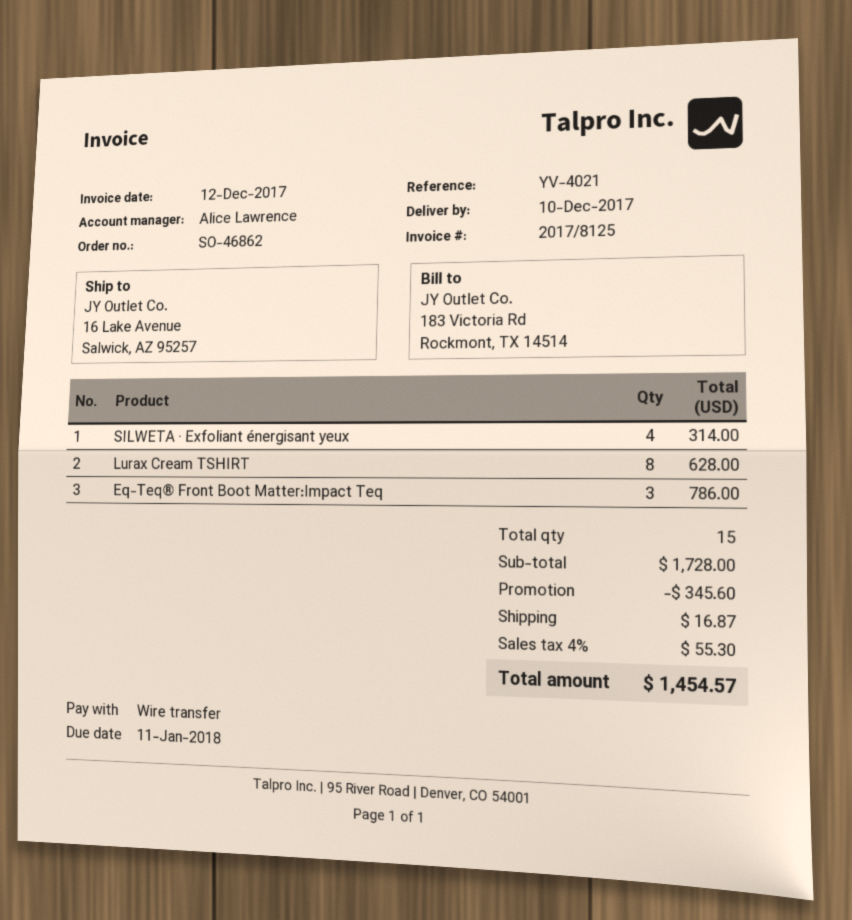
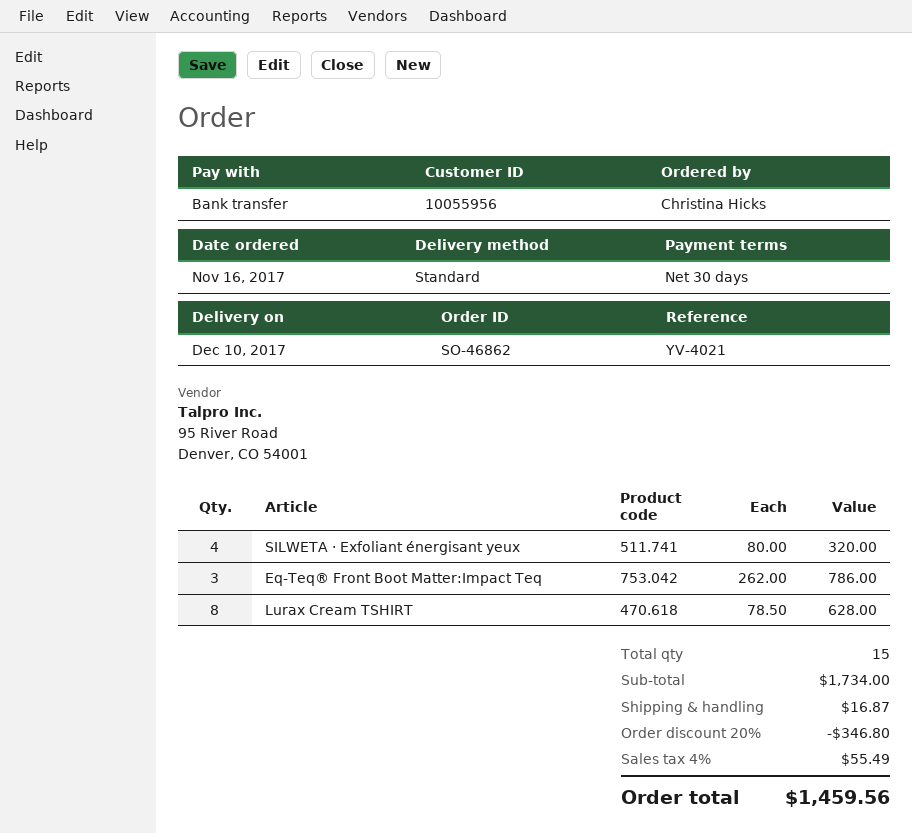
SILWETA · Exfoliant énergisant yeux: 4 for 314.00 -> 4 for 320.00
subtotal: 1728.00 -> 1734.00
discount: 345.60 -> 346.80
tax: 4% = 55.30 -> 4% = 55.49
total: 1454.57 -> 1459.56

